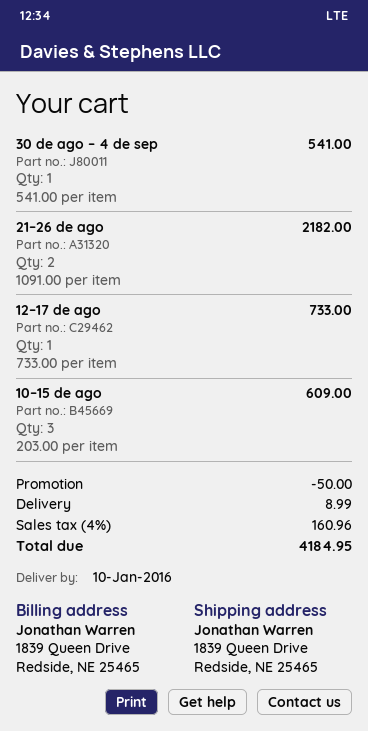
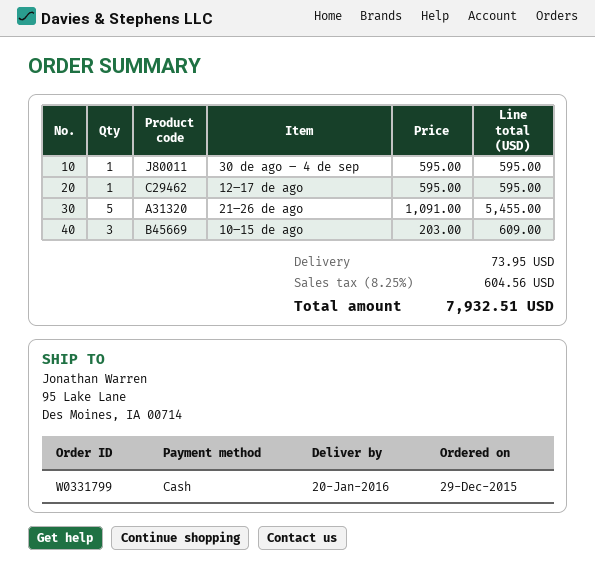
delivery date: 2016-01-10 -> 2016-01-20
ship to: 1839 Queen Drive, Redside, NE 25465 -> 95 Lake Lane, Des Moines, IA 00714
30 de ago – 4 de sep: 1 x 541.00 = 541.00 -> 1 x 595.00 = 595.00
21–26 de ago: 2 x 1091.00 = 2182.00 -> 5 x 1091.00 = 5455.00
12–17 de ago: 1 x 733.00 = 733.00 -> 1 x 595.00 = 595.00
discount: 50.00 -> none
shipping: 8.99 -> 73.95
tax: 4% = 160.96 -> 8.25% = 604.56
total: 4184.95 -> 7932.51

